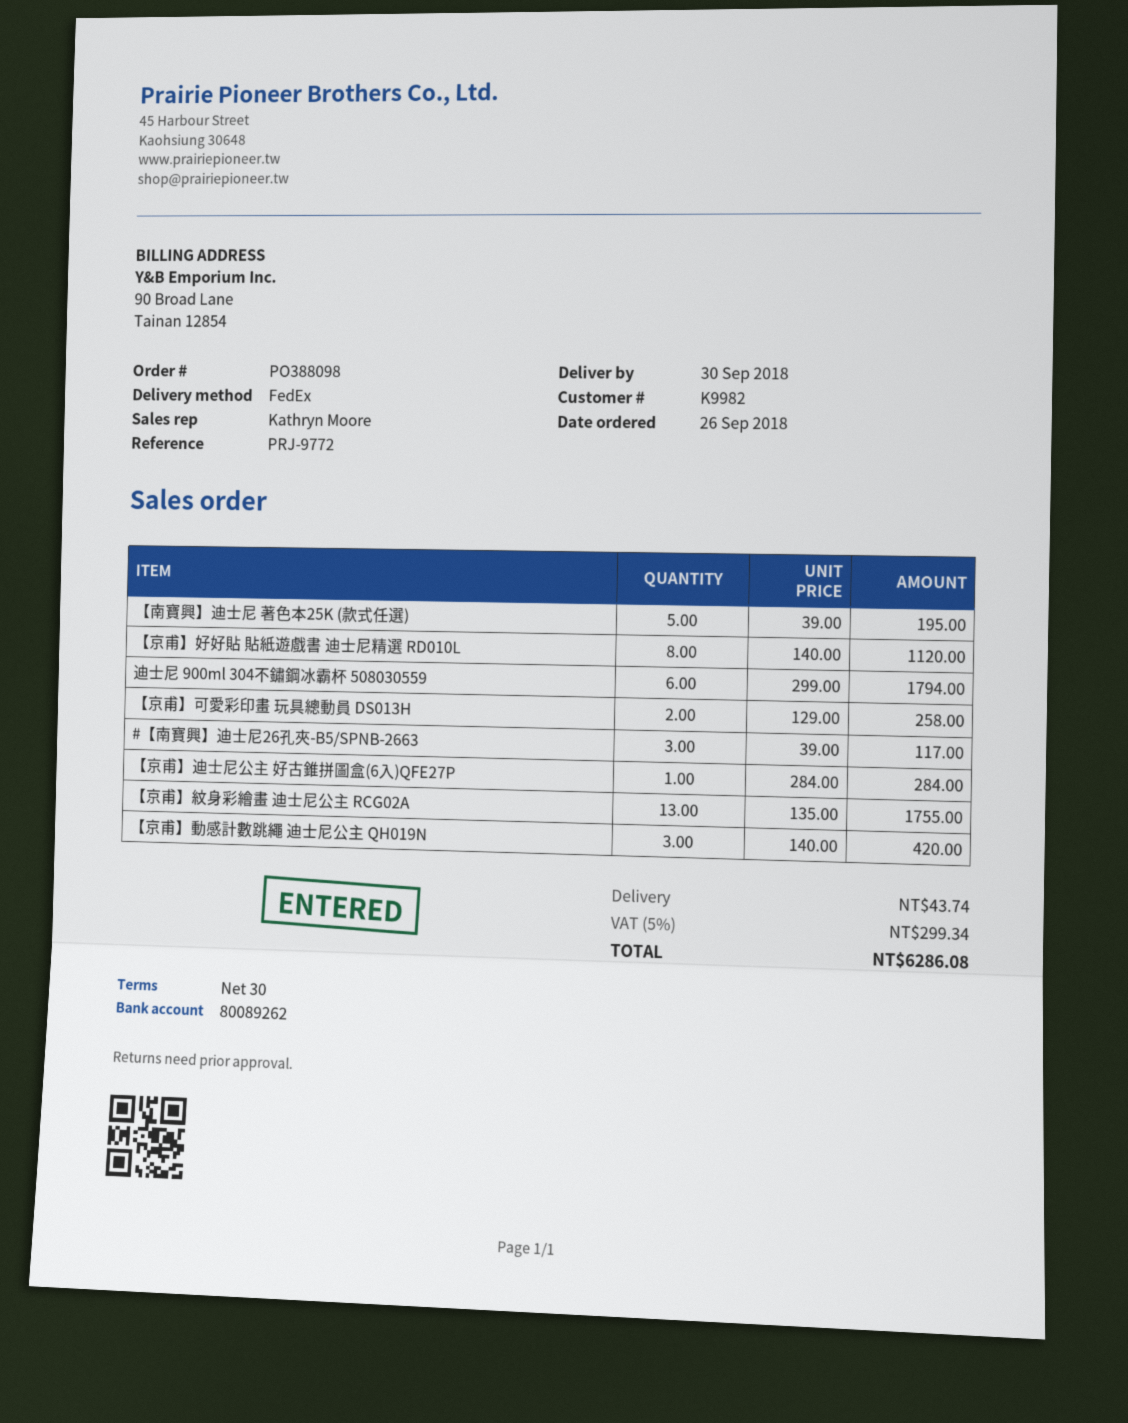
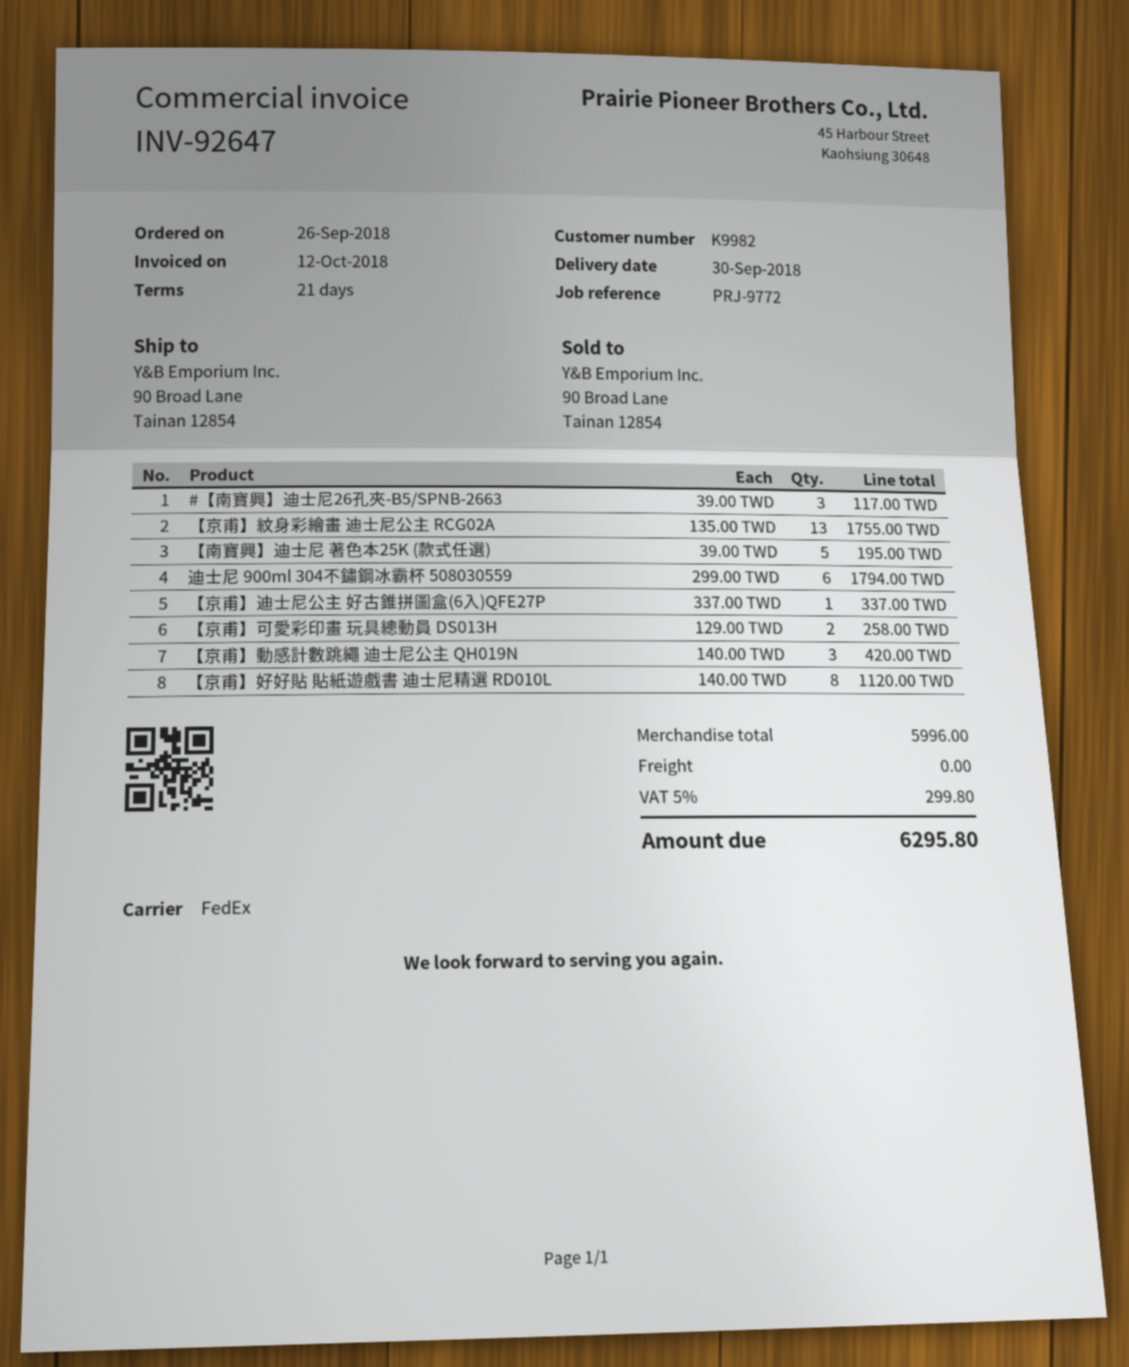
payment terms: 30 days -> 21 days
【京甫】迪士尼公主 好古錐拼圖盒(6入)QFE27P: 1 x 284.00 = 284.00 -> 1 x 337.00 = 337.00
shipping: 43.74 -> 0.00
tax: 5% = 299.34 -> 5% = 299.80
total: 6286.08 -> 6295.80

